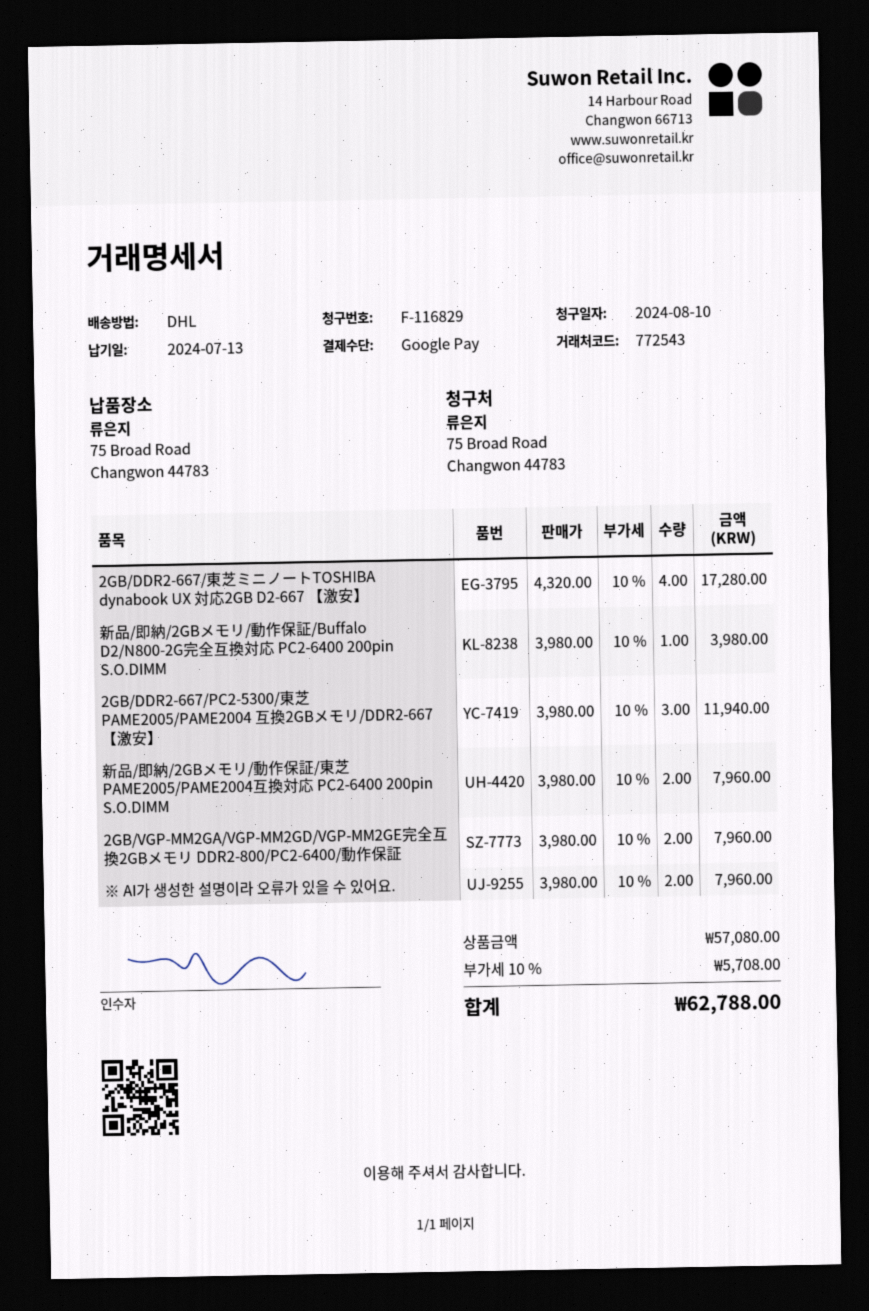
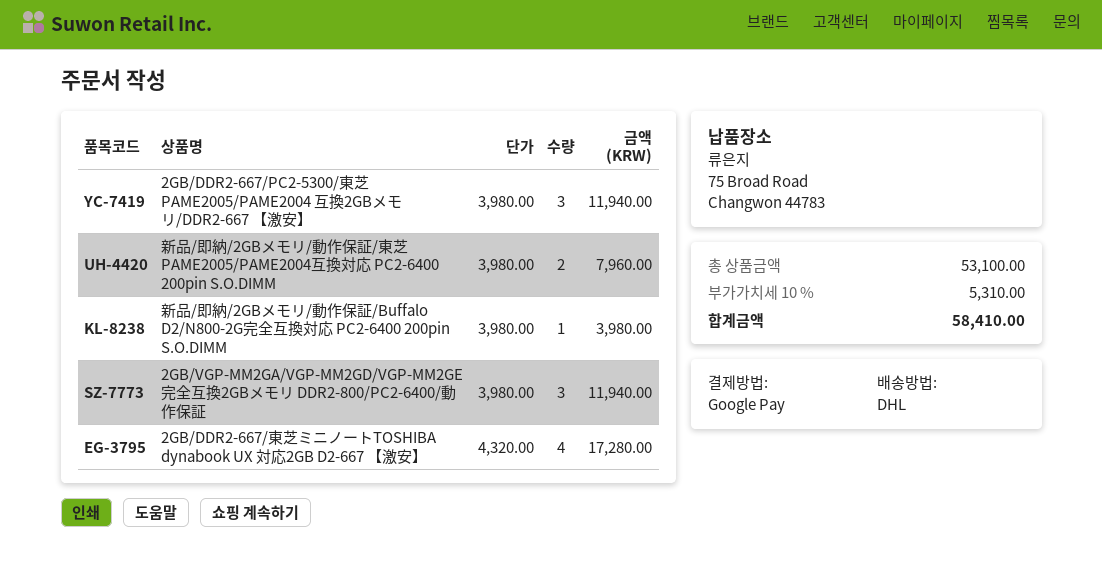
2GB/VGP-MM2GA/VGP-MM2GD/VGP-MM2GE完全互換2GBメモリ DDR2-800/PC2-6400/動作保証: 2 x 3980.00 = 7960.00 -> 3 x 3980.00 = 11940.00
※ AI가 생성한 설명이라 오류가 있을 수 있어요.: 2 x 3980.00 = 7960.00 -> none
subtotal: 57080.00 -> 53100.00
tax: 10% = 5708.00 -> 10% = 5310.00
total: 62788.00 -> 58410.00

